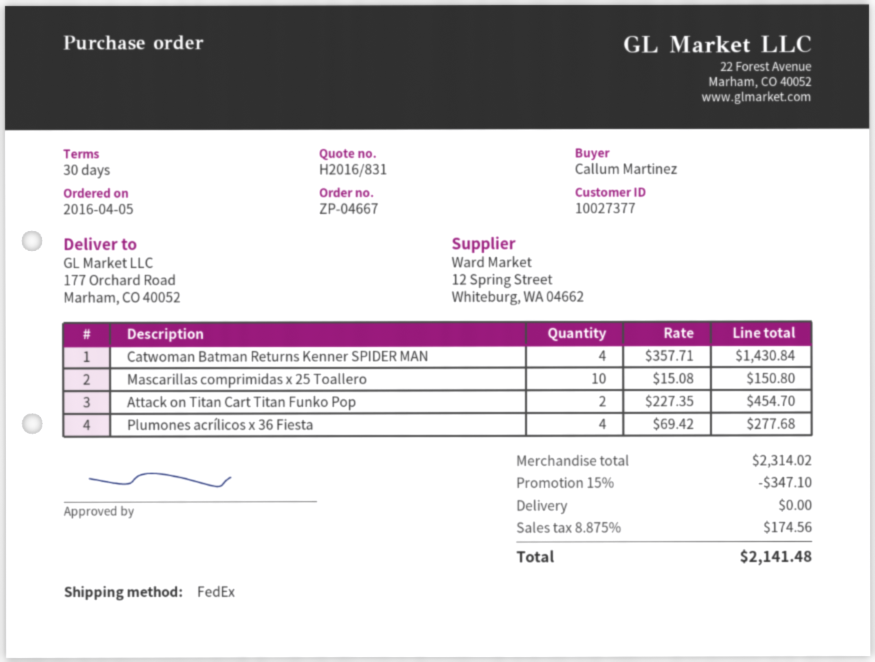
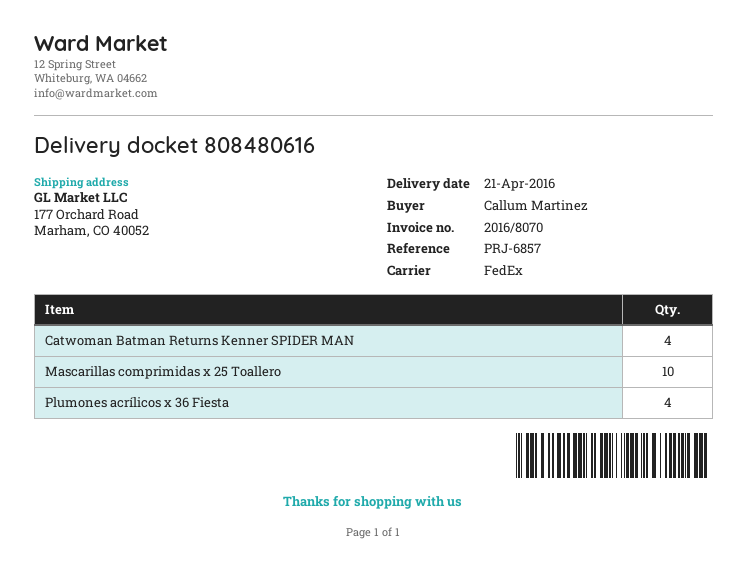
Attack on Titan Cart Titan Funko Pop: 2 -> none

